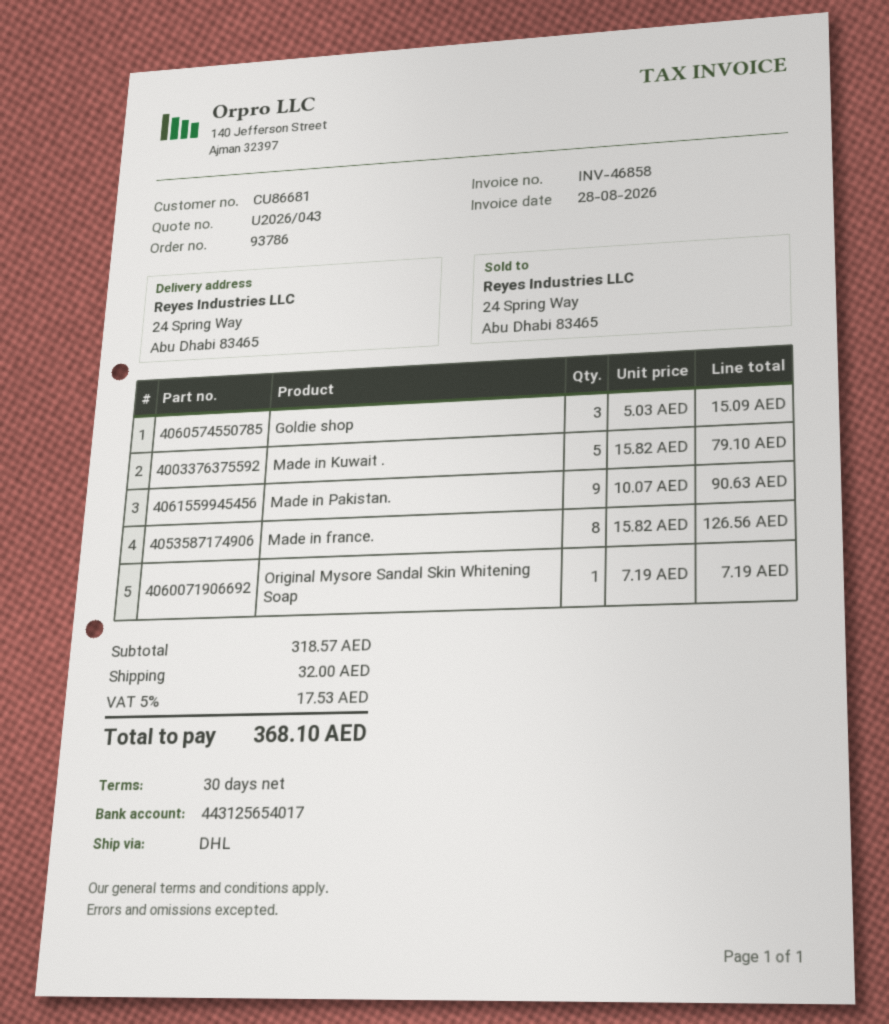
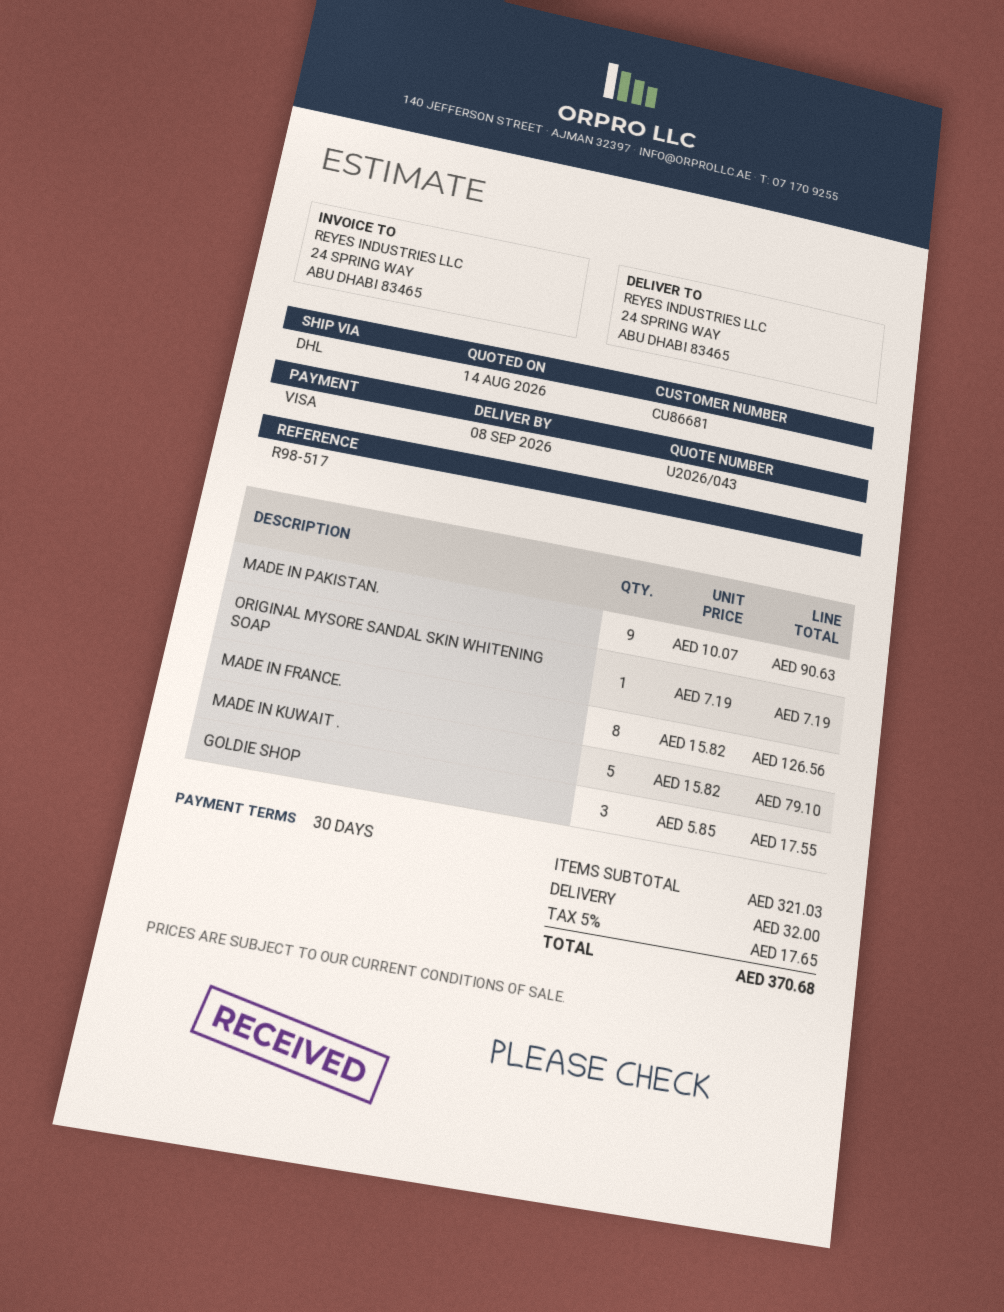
Goldie shop: 3 x 5.03 = 15.09 -> 3 x 5.85 = 17.55
subtotal: 318.57 -> 321.03
tax: 5% = 17.53 -> 5% = 17.65
total: 368.10 -> 370.68

